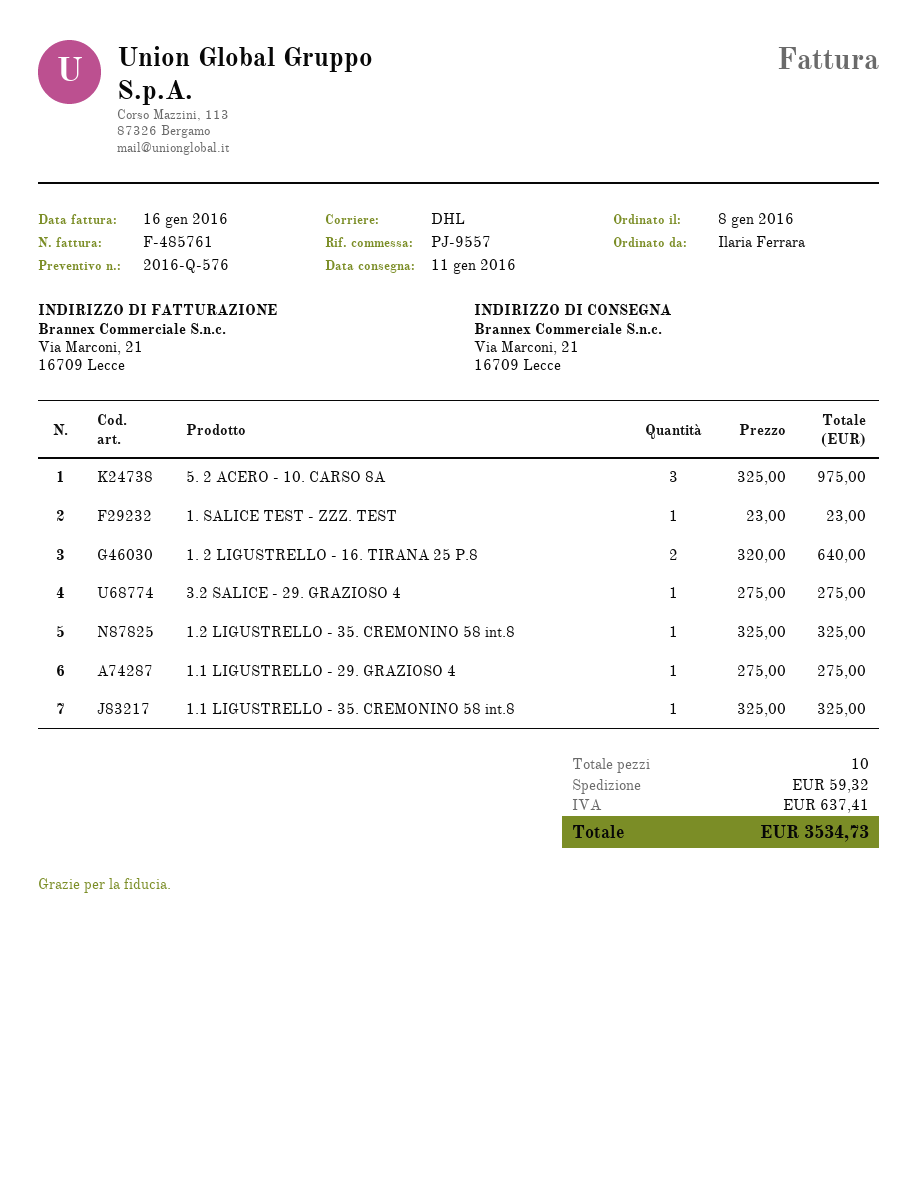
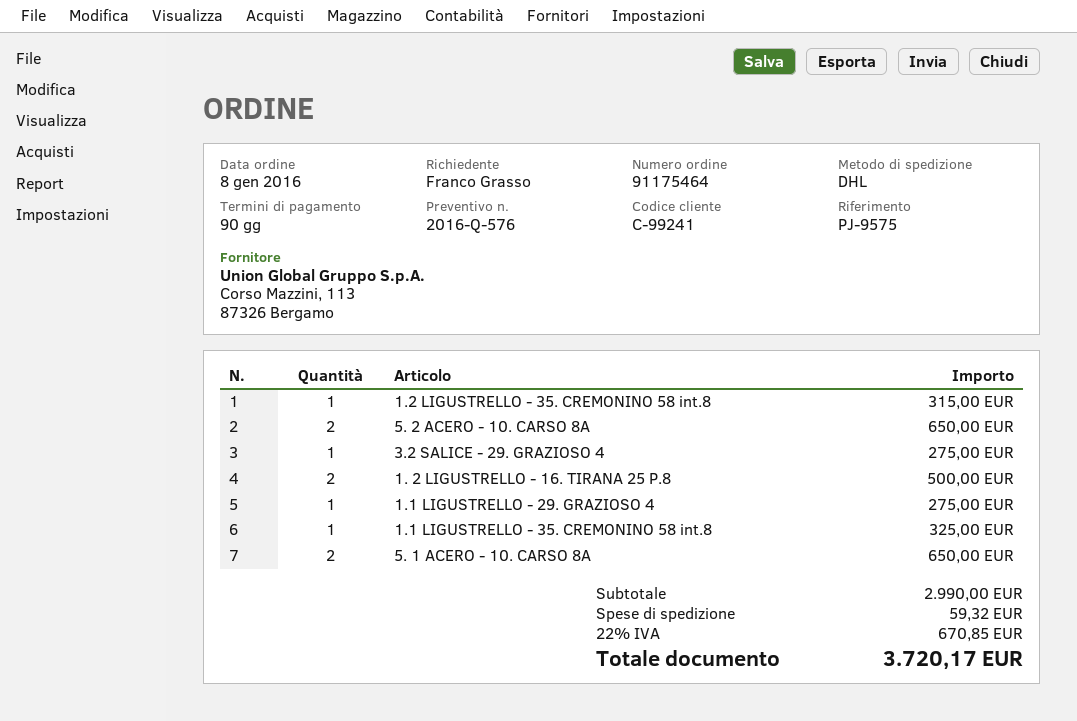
reference: PJ-9557 -> PJ-9575
ordered by: Ilaria Ferrara -> Franco Grasso
5. 2 ACERO - 10. CARSO 8A: 3 for 975.00 -> 2 for 650.00
1. SALICE TEST - ZZZ. TEST: 1 for 23.00 -> none
1. 2 LIGUSTRELLO - 16. TIRANA 25 P.8: 2 for 640.00 -> 2 for 500.00
1.2 LIGUSTRELLO - 35. CREMONINO 58 int.8: 1 for 325.00 -> 1 for 315.00
5. 1 ACERO - 10. CARSO 8A: none -> 2 for 650.00
tax: 637.41 -> 670.85
total: 3534.73 -> 3720.17

